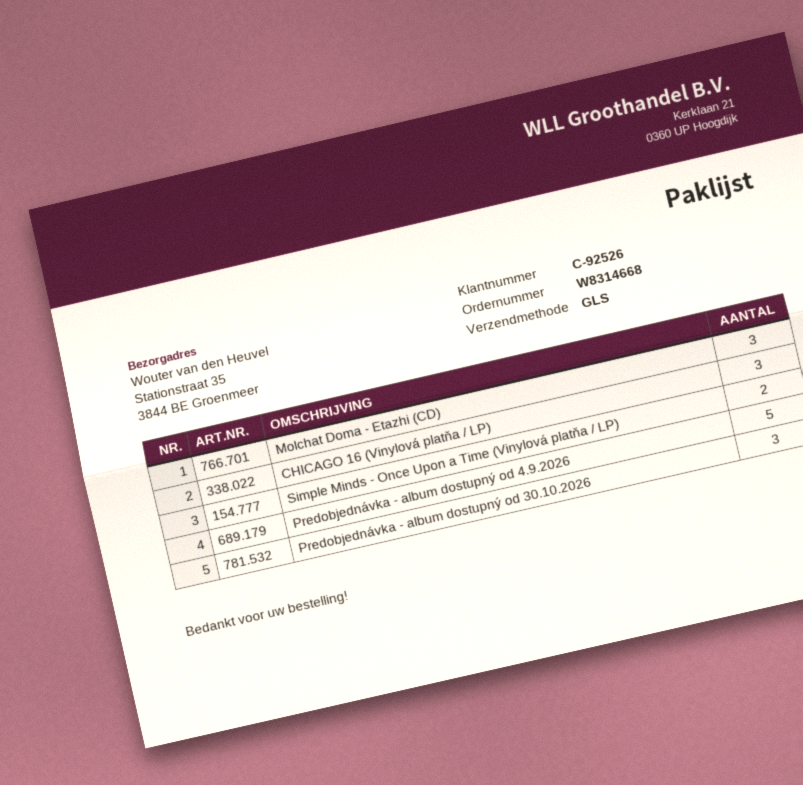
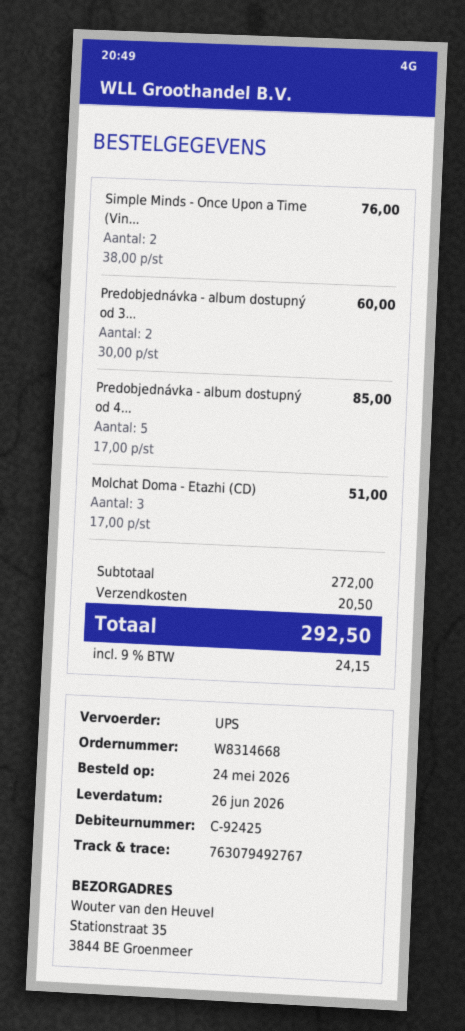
customer number: C-92526 -> C-92425
shipping method: GLS -> UPS
CHICAGO 16 (Vinylová platňa / LP): 3 -> none
Predobjednávka - album dostupný od 30.10.2026: 3 -> 2

